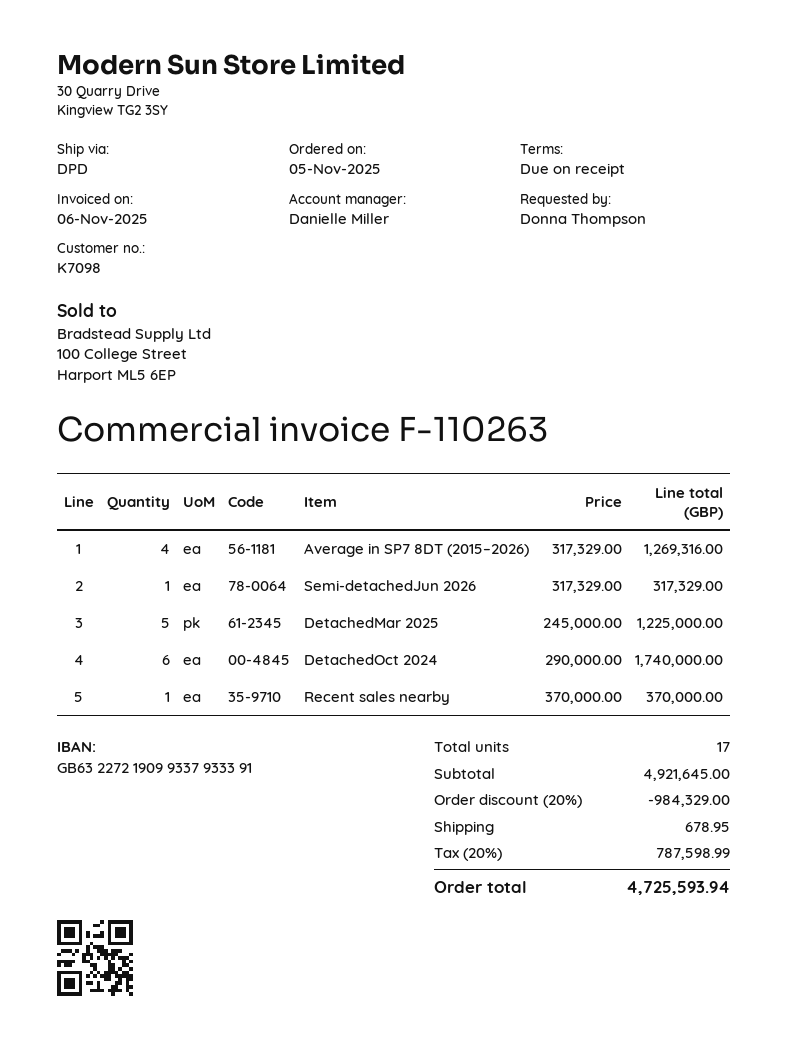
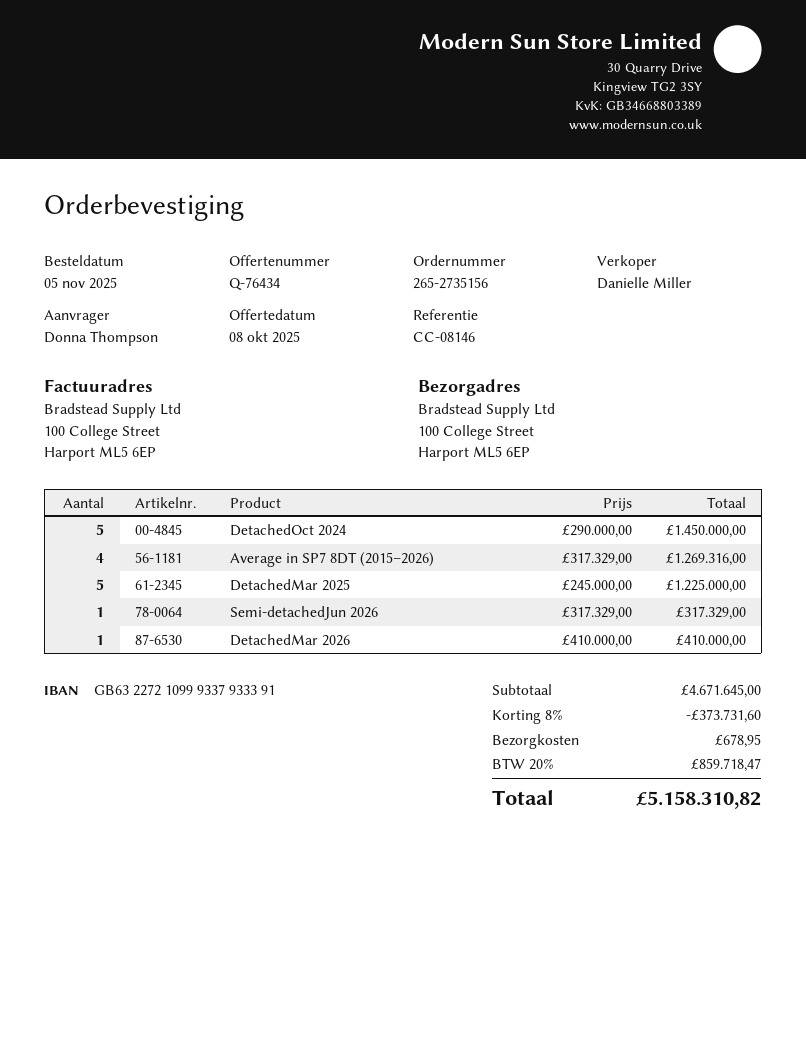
bank account: GB63227219099337933391 -> GB63227210999337933391
DetachedOct 2024: 6 x 290000.00 = 1740000.00 -> 5 x 290000.00 = 1450000.00
Recent sales nearby: 1 x 370000.00 = 370000.00 -> none
DetachedMar 2026: none -> 1 x 410000.00 = 410000.00
subtotal: 4921645.00 -> 4671645.00
discount: 20% = 984329.00 -> 8% = 373731.60
tax: 20% = 787598.99 -> 20% = 859718.47
total: 4725593.94 -> 5158310.82

